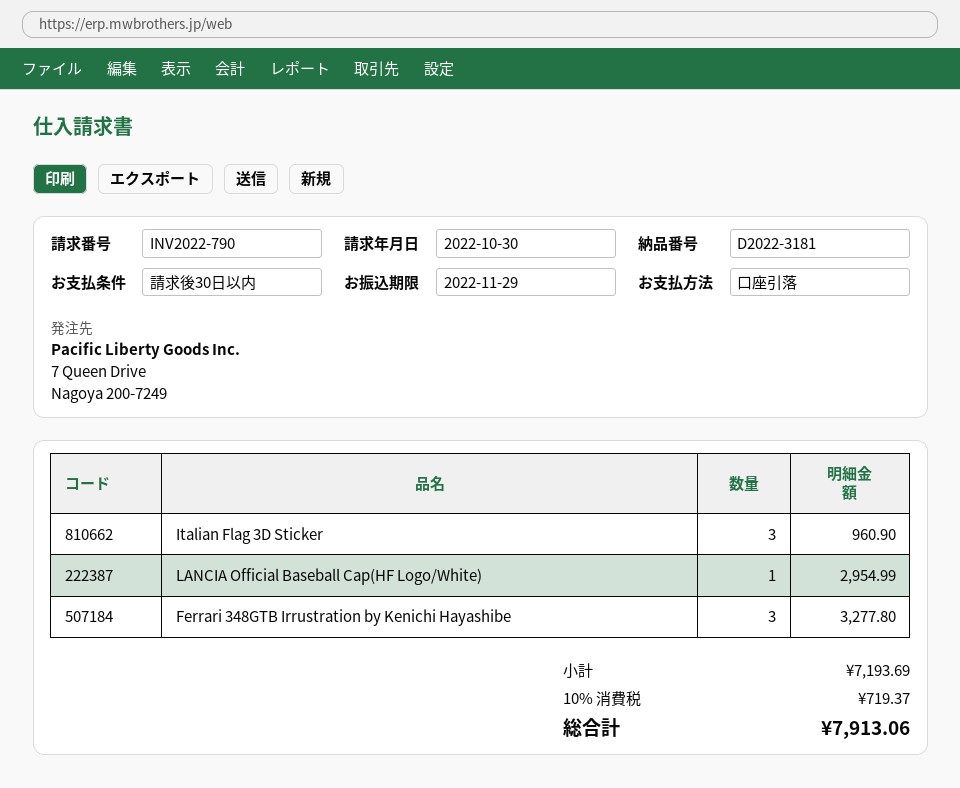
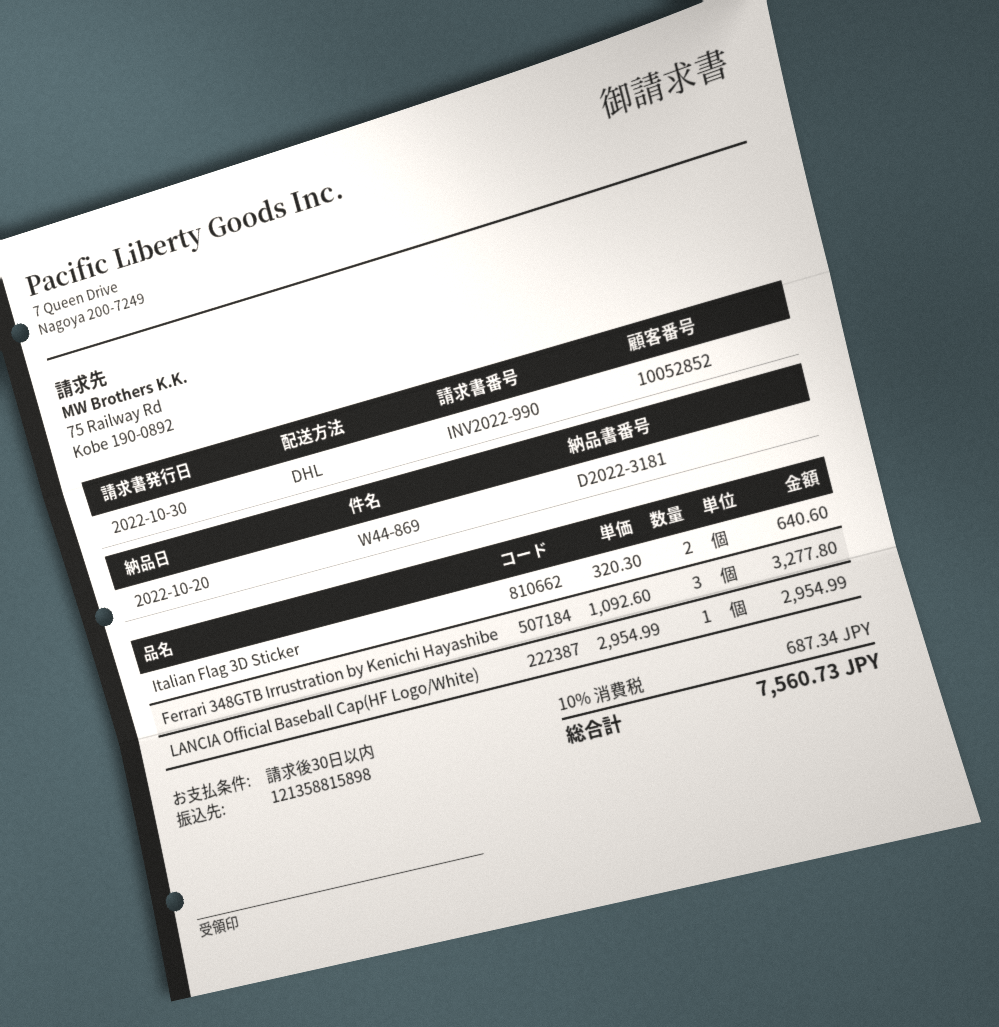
invoice number: INV2022-790 -> INV2022-990
Italian Flag 3D Sticker: 3 for 960.90 -> 2 for 640.60
tax: 10% = 719.37 -> 10% = 687.34
total: 7913.06 -> 7560.73

